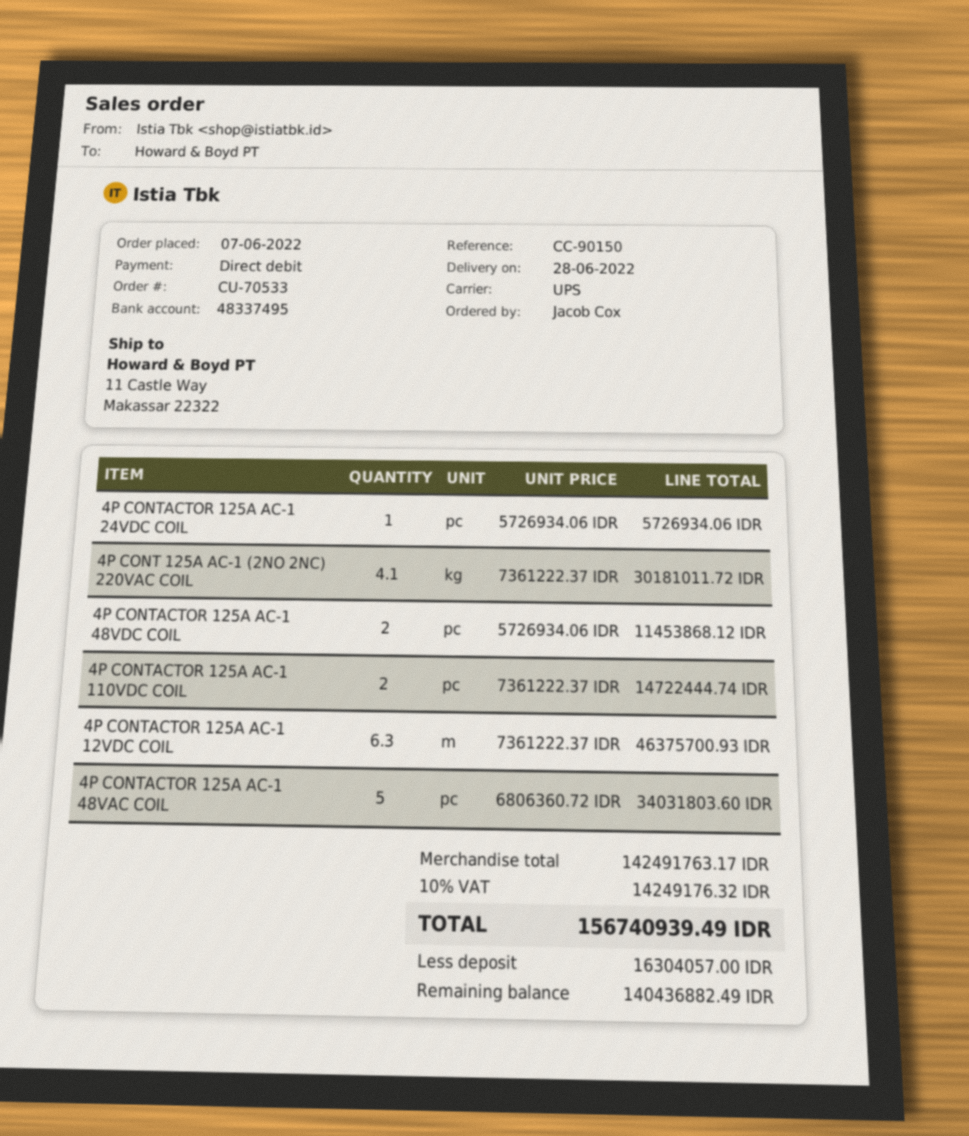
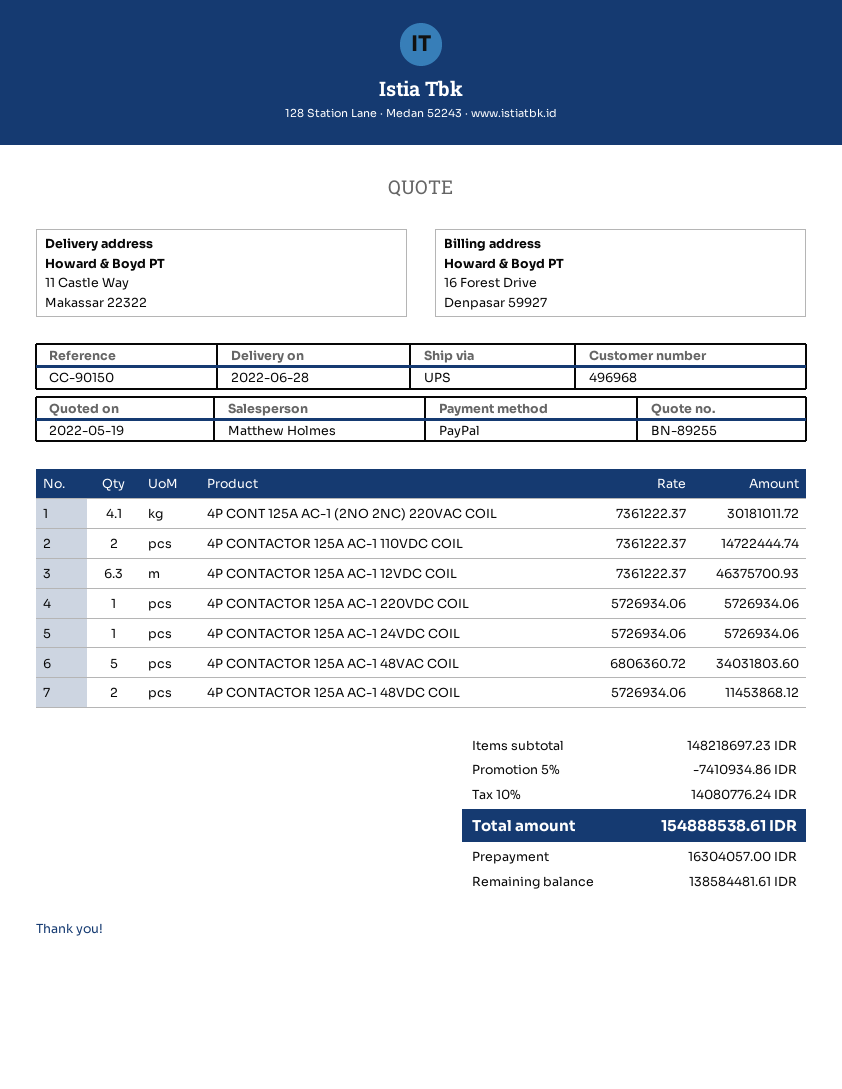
payment method: direct debit -> PayPal
4P CONTACTOR 125A AC-1 220VDC COIL: none -> 1 x 5726934.06 = 5726934.06
subtotal: 142491763.17 -> 148218697.23
discount: none -> 5% = 7410934.86
tax: 10% = 14249176.32 -> 10% = 14080776.24
total: 156740939.49 -> 154888538.61
balance: 140436882.49 -> 138584481.61

